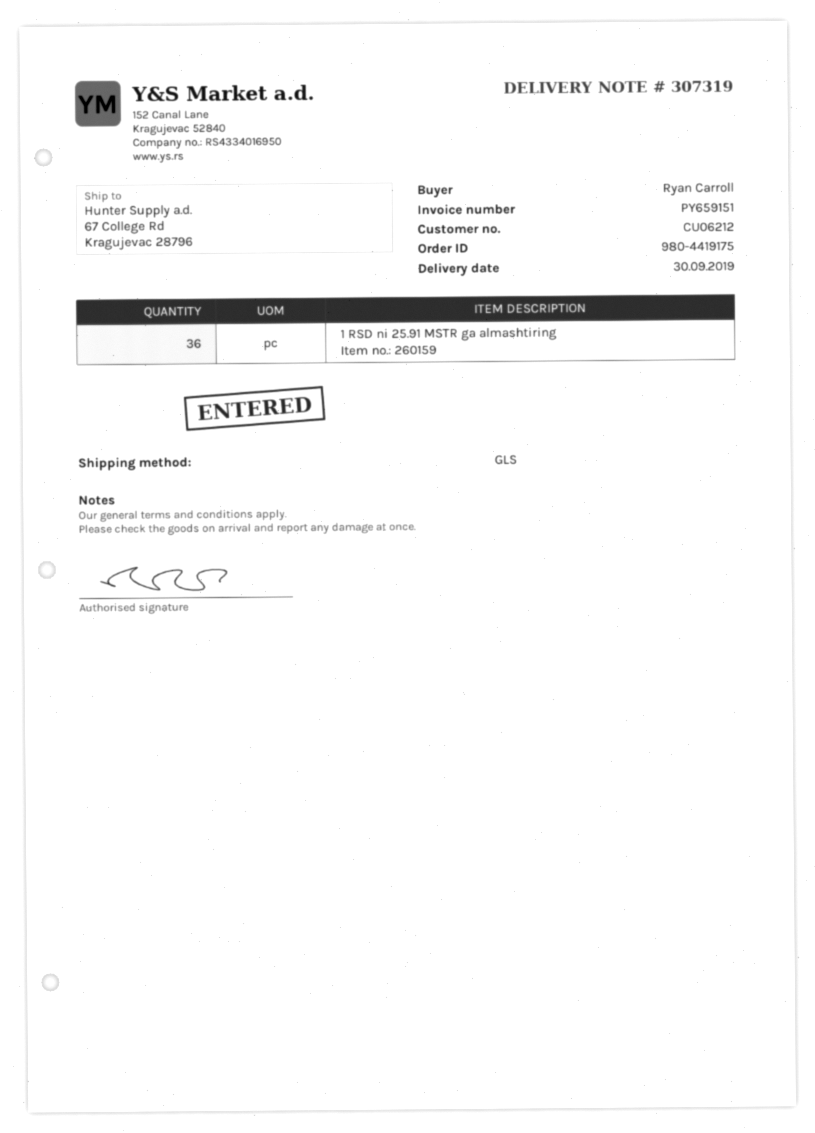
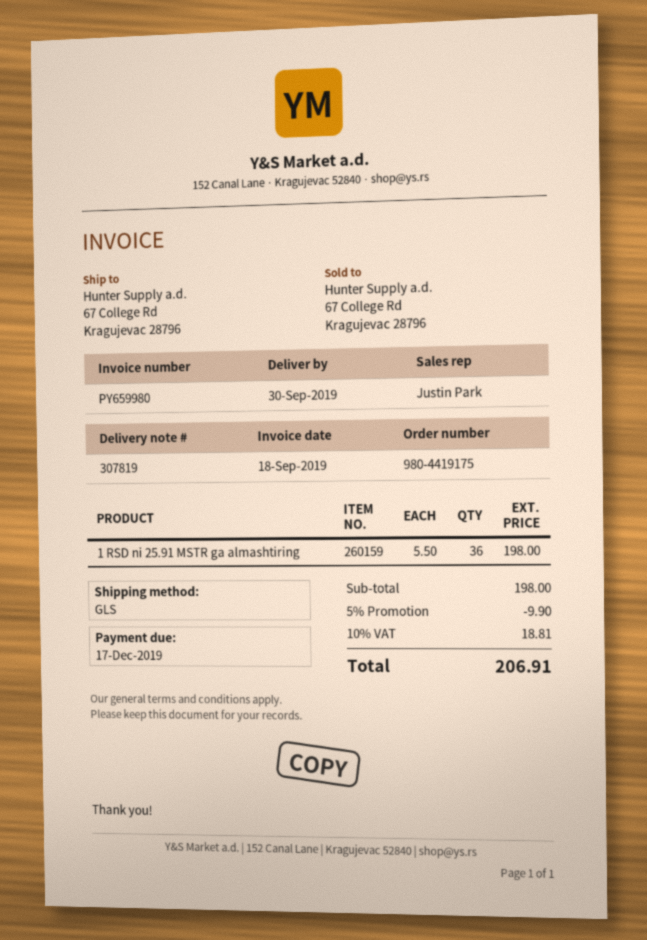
delivery note number: 307319 -> 307819
invoice number: PY659151 -> PY659980

